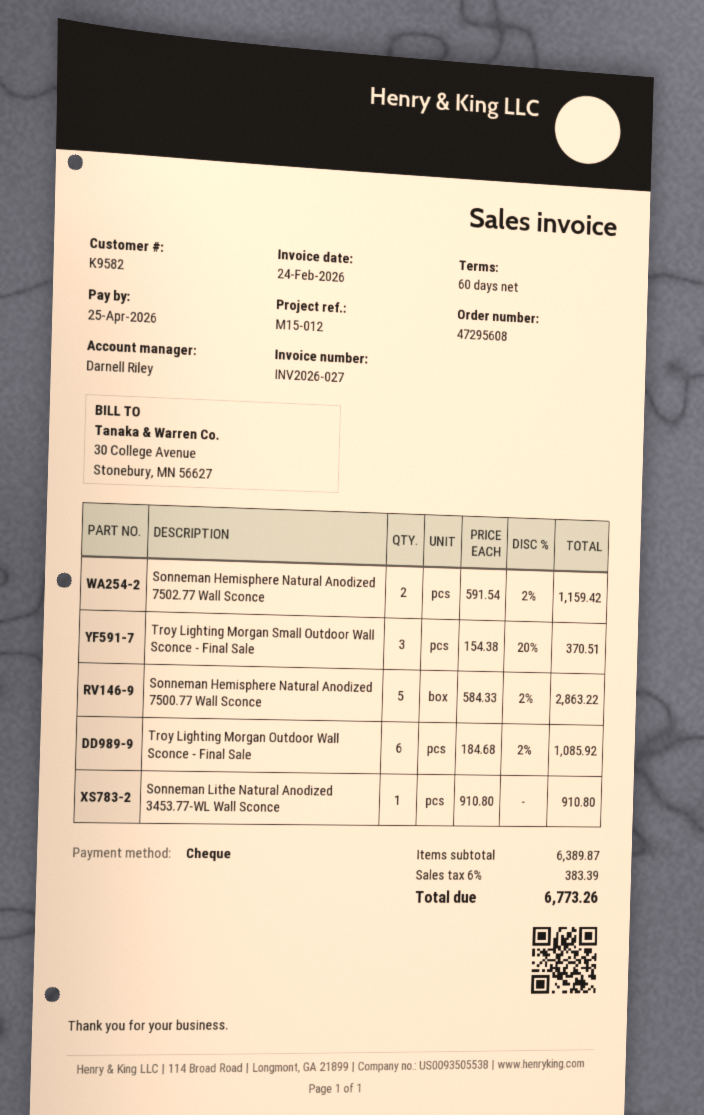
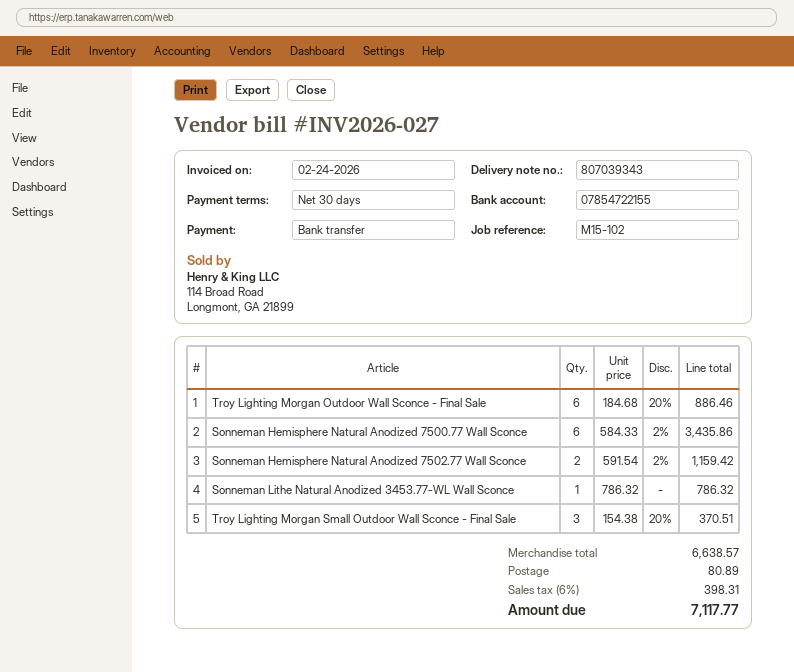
payment terms: 60 days -> 30 days
reference: M15-012 -> M15-102
payment method: cheque -> bank transfer
Sonneman Hemisphere Natural Anodized 7500.77 Wall Sconce: 5 x 584.33 - 2% = 2863.22 -> 6 x 584.33 - 2% = 3435.86
Troy Lighting Morgan Outdoor Wall Sconce - Final Sale: 6 x 184.68 - 2% = 1085.92 -> 6 x 184.68 - 20% = 886.46
Sonneman Lithe Natural Anodized 3453.77-WL Wall Sconce: 1 x 910.80 = 910.80 -> 1 x 786.32 = 786.32
subtotal: 6389.87 -> 6638.57
shipping: none -> 80.89
tax: 6% = 383.39 -> 6% = 398.31
total: 6773.26 -> 7117.77

